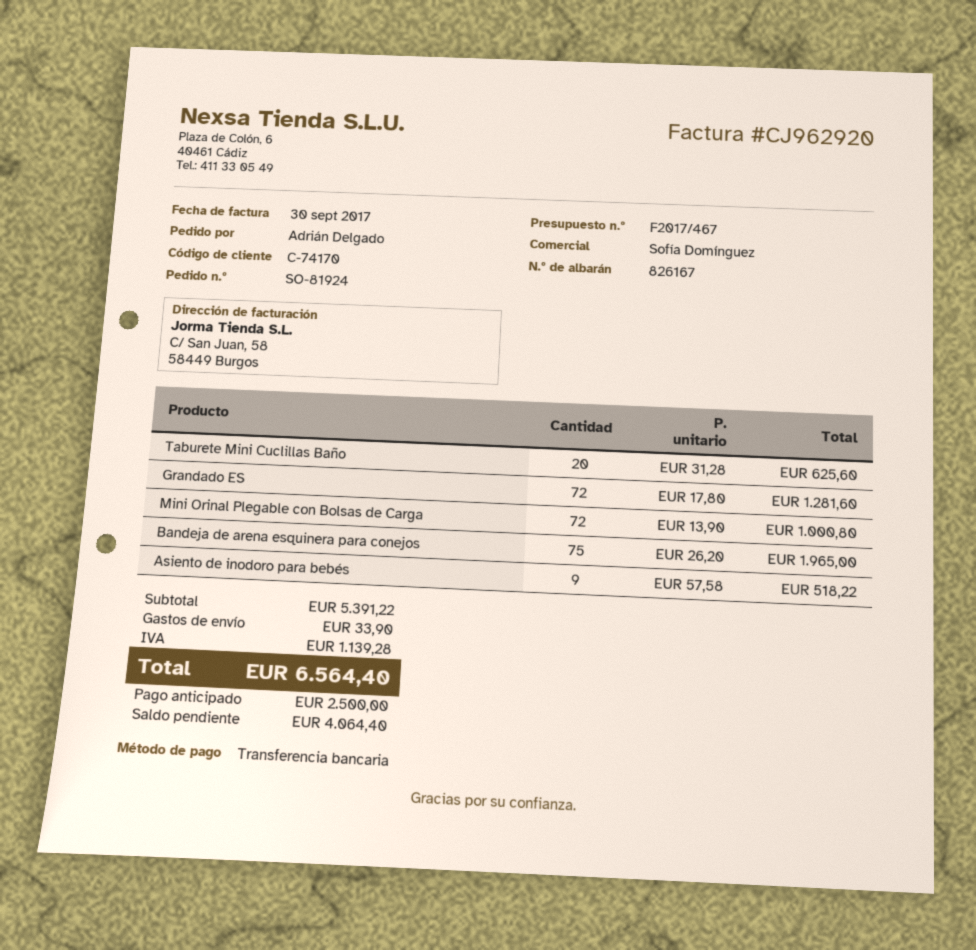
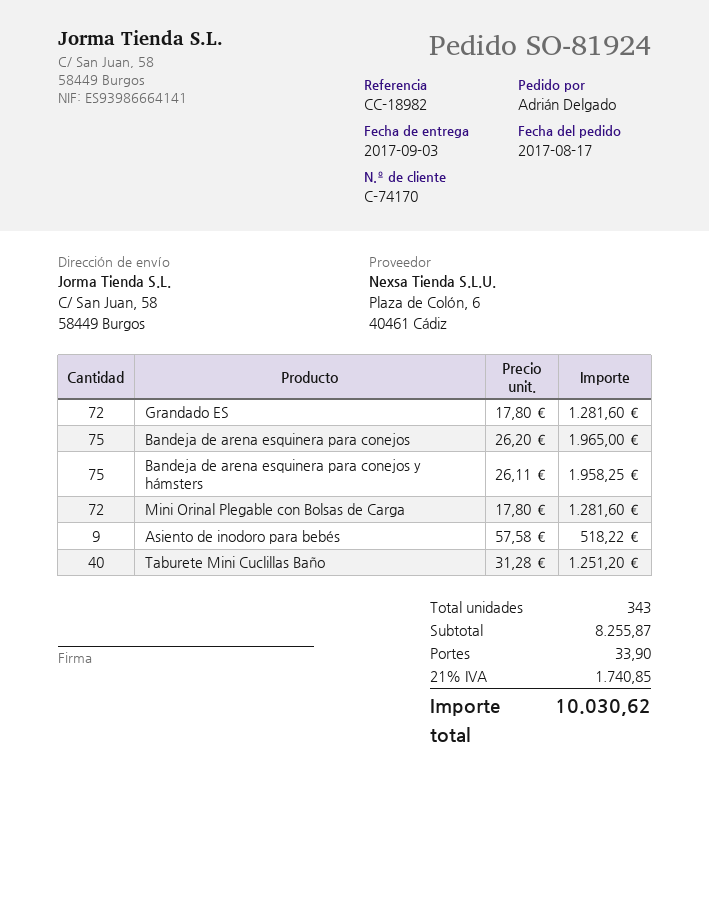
Taburete Mini Cuclillas Baño: 20 x 31.28 = 625.60 -> 40 x 31.28 = 1251.20
Mini Orinal Plegable con Bolsas de Carga: 72 x 13.90 = 1000.80 -> 72 x 17.80 = 1281.60
Bandeja de arena esquinera para conejos y hámsters: none -> 75 x 26.11 = 1958.25
subtotal: 5391.22 -> 8255.87
tax: 1139.28 -> 1740.85
total: 6564.40 -> 10030.62

